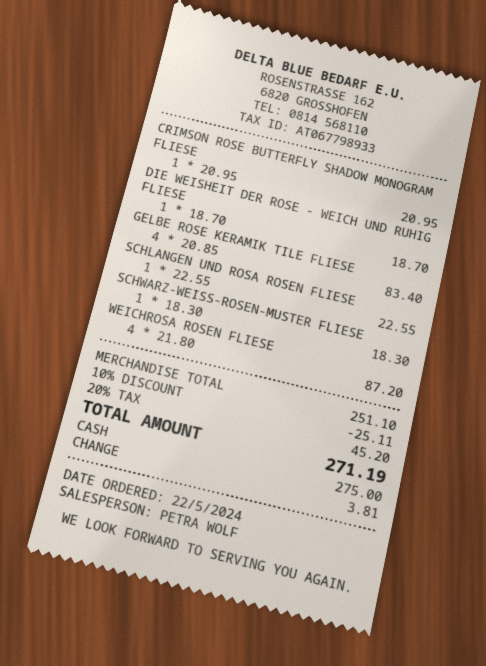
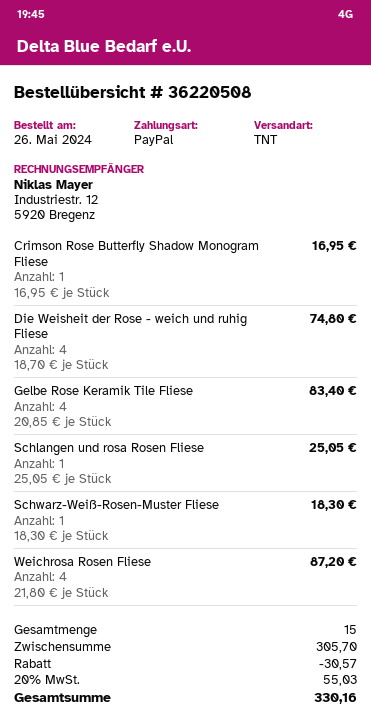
order date: 2024-05-22 -> 2024-05-26
payment method: cash -> PayPal
CRIMSON ROSE BUTTERFLY SHADOW MONOGRAM FLIESE: 1 x 20.95 = 20.95 -> 1 x 16.95 = 16.95
DIE WEISHEIT DER ROSE - WEICH UND RUHIG FLIESE: 1 x 18.70 = 18.70 -> 4 x 18.70 = 74.80
SCHLANGEN UND ROSA ROSEN FLIESE: 1 x 22.55 = 22.55 -> 1 x 25.05 = 25.05
subtotal: 251.10 -> 305.70
discount: 25.11 -> 30.57
tax: 20% = 45.20 -> 20% = 55.03
total: 271.19 -> 330.16

